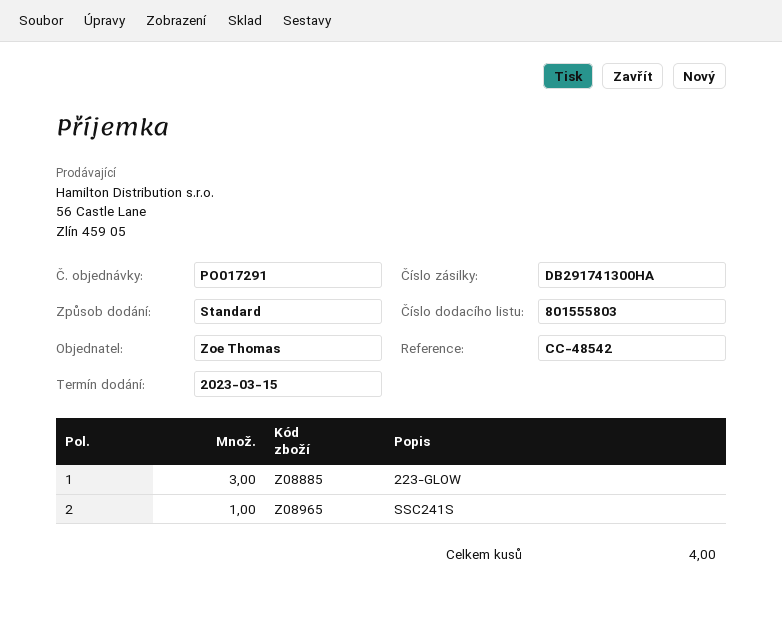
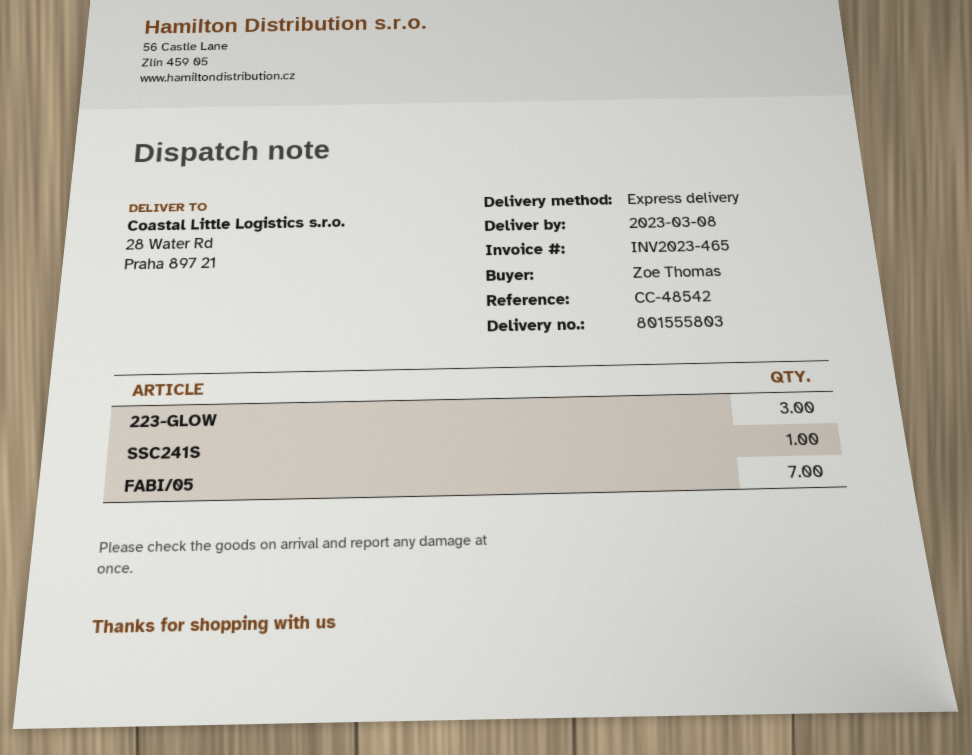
delivery date: 2023-03-15 -> 2023-03-08
shipping method: standard -> express
FABI/05: none -> 7

